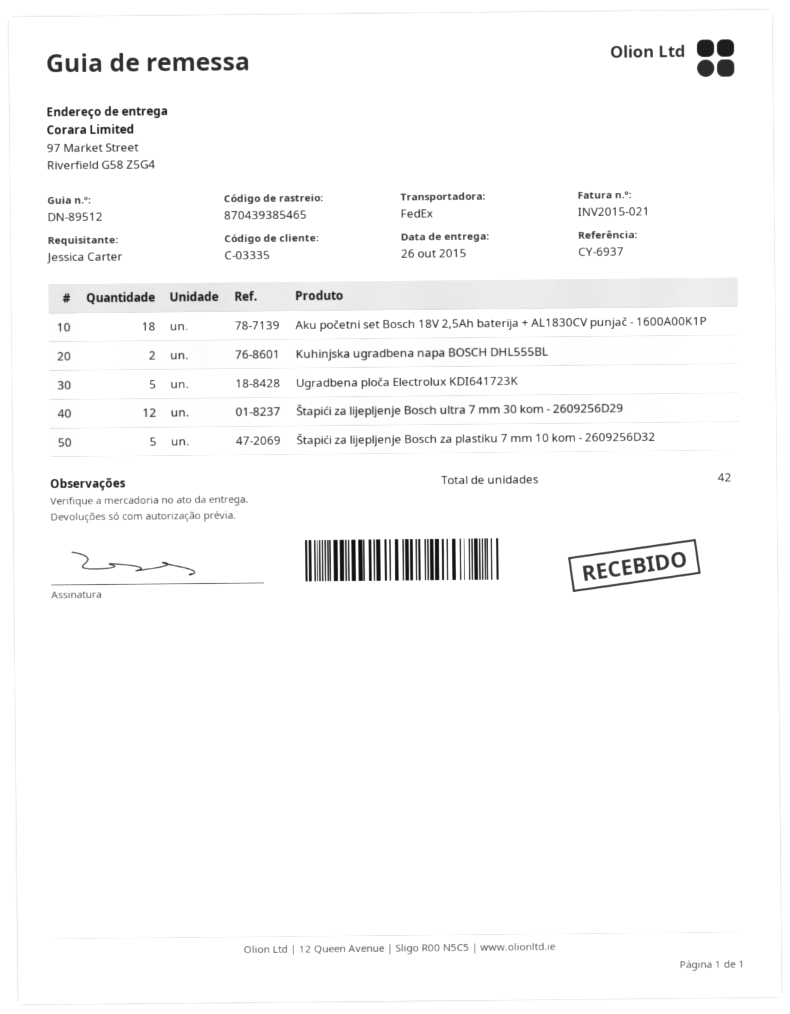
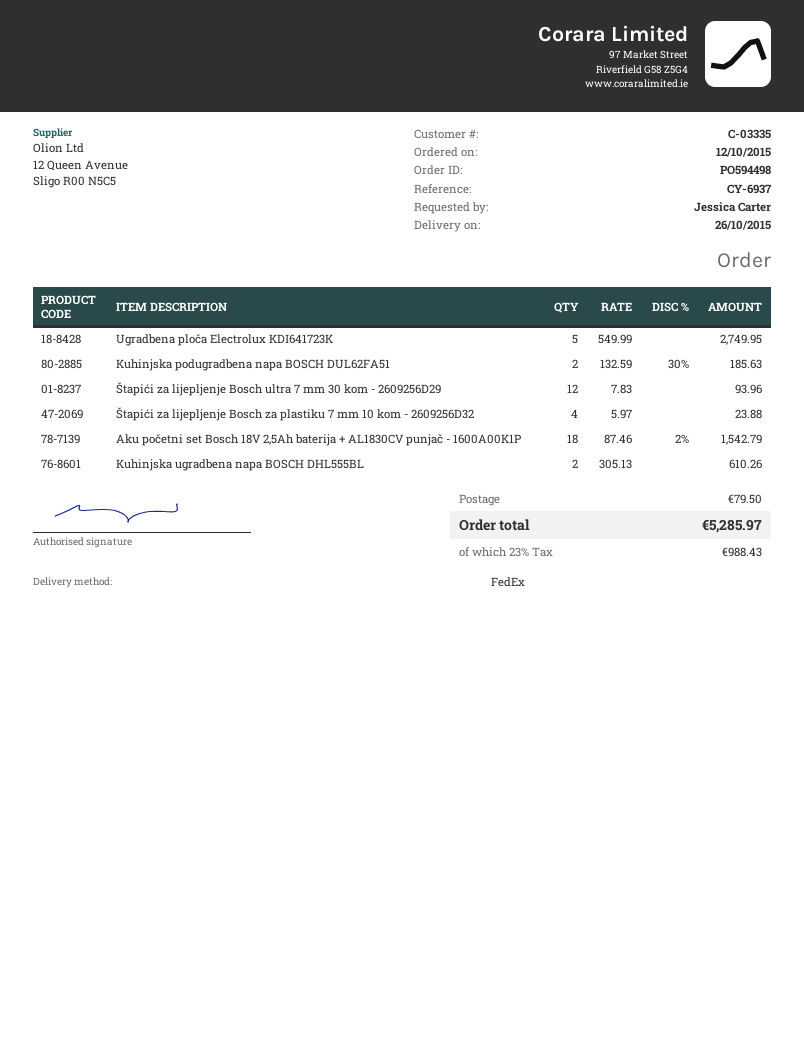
Štapići za lijepljenje Bosch za plastiku 7 mm 10 kom - 2609256D32: 5 -> 4
Kuhinjska podugradbena napa BOSCH DUL62FA51: none -> 2

